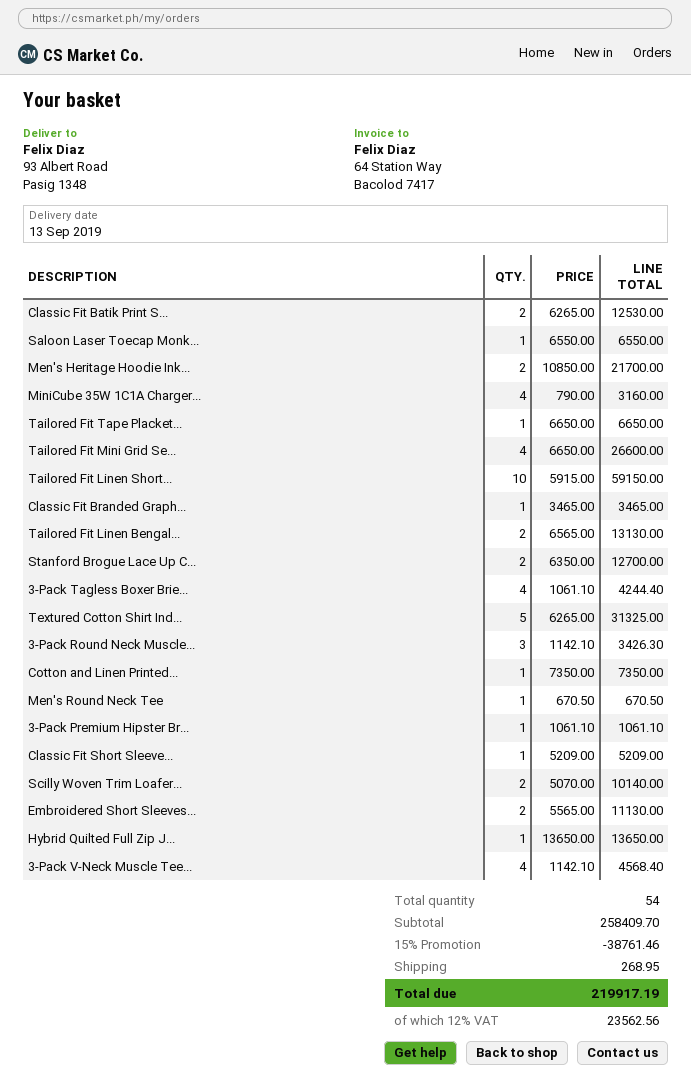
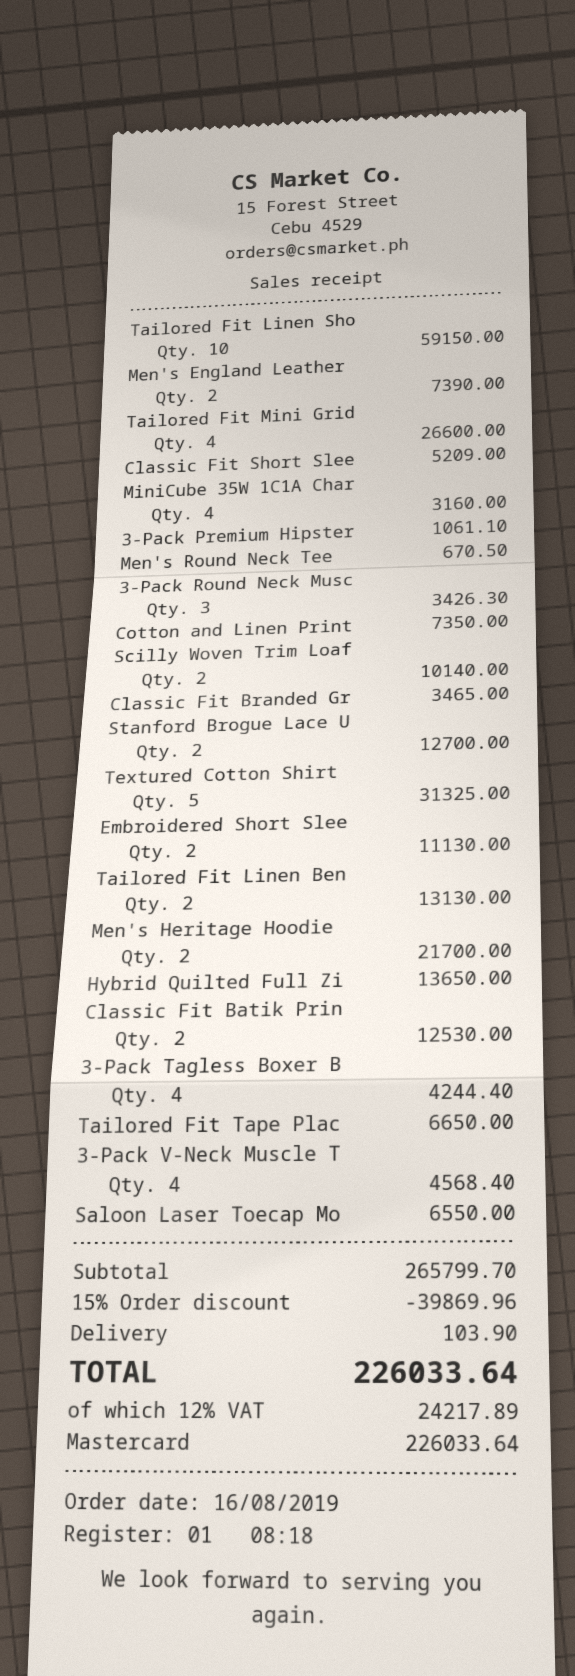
Men's England Leather: none -> 2 for 7390.00
subtotal: 258409.70 -> 265799.70
discount: 15% = 38761.46 -> 15% = 39869.96
shipping: 268.95 -> 103.90
tax: 12% = 23562.56 -> 12% = 24217.89
total: 219917.19 -> 226033.64

